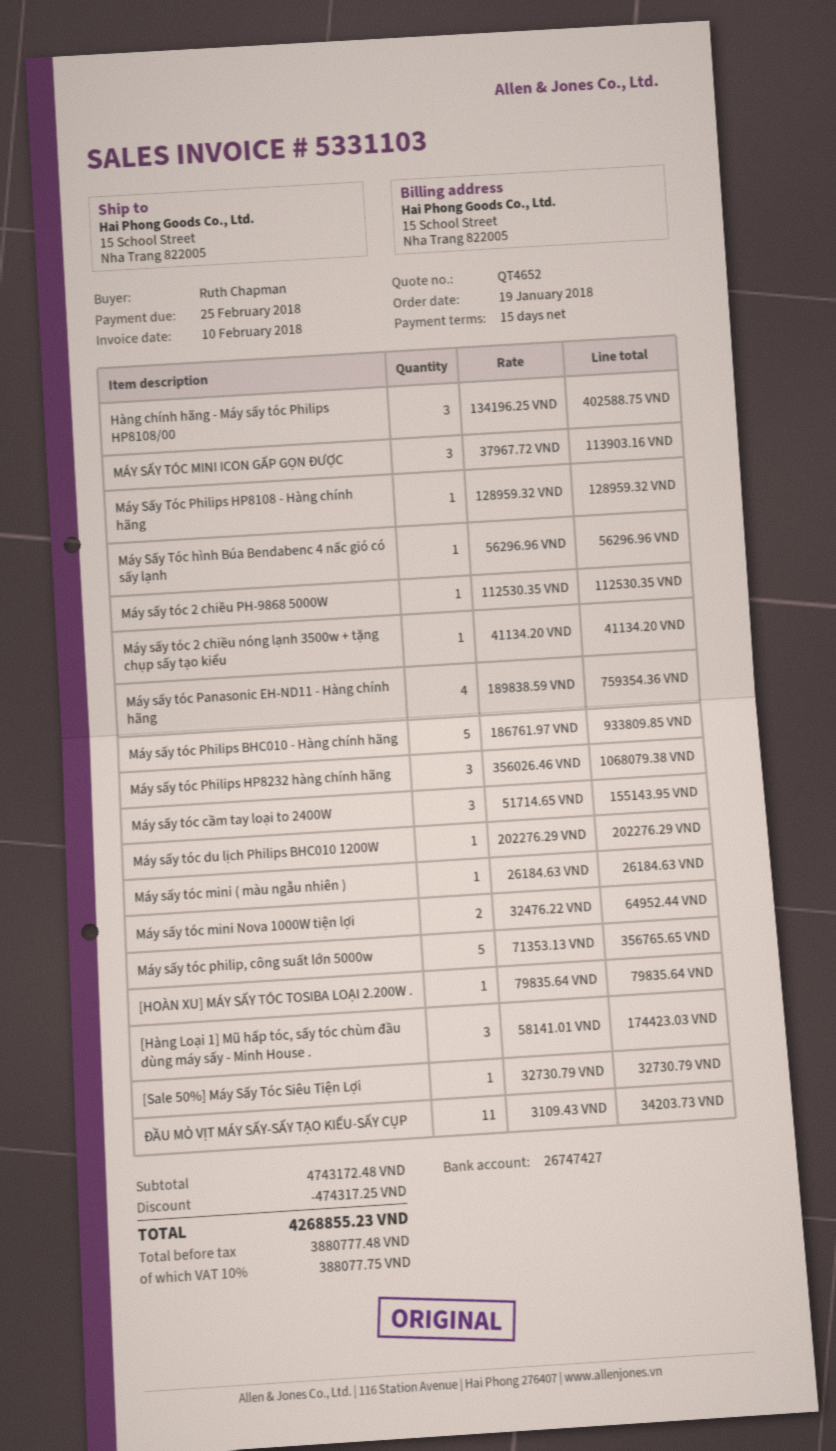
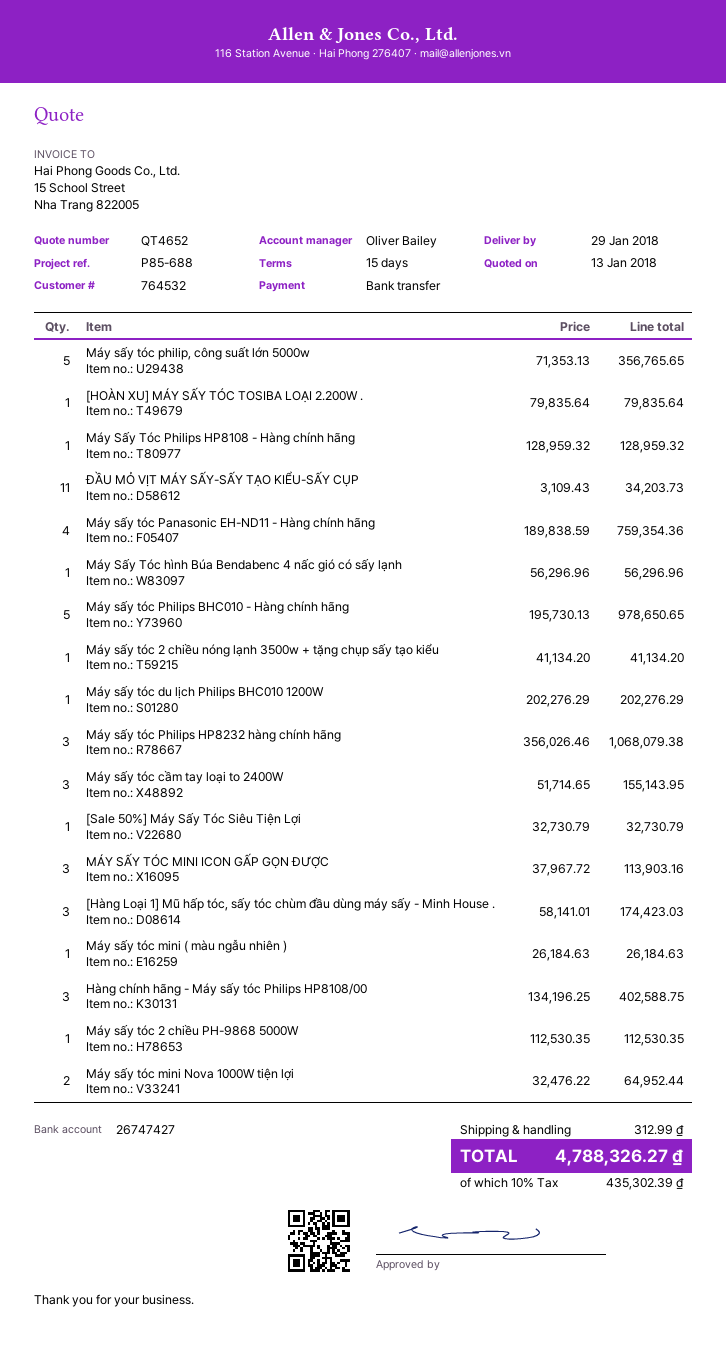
Máy sấy tóc Philips BHC010 - Hàng chính hãng: 5 x 186761.97 = 933809.85 -> 5 x 195730.13 = 978650.65
discount: 474317.25 -> none
shipping: none -> 312.99
tax: 10% = 388077.75 -> 10% = 435302.39
total: 4268855.23 -> 4788326.27

